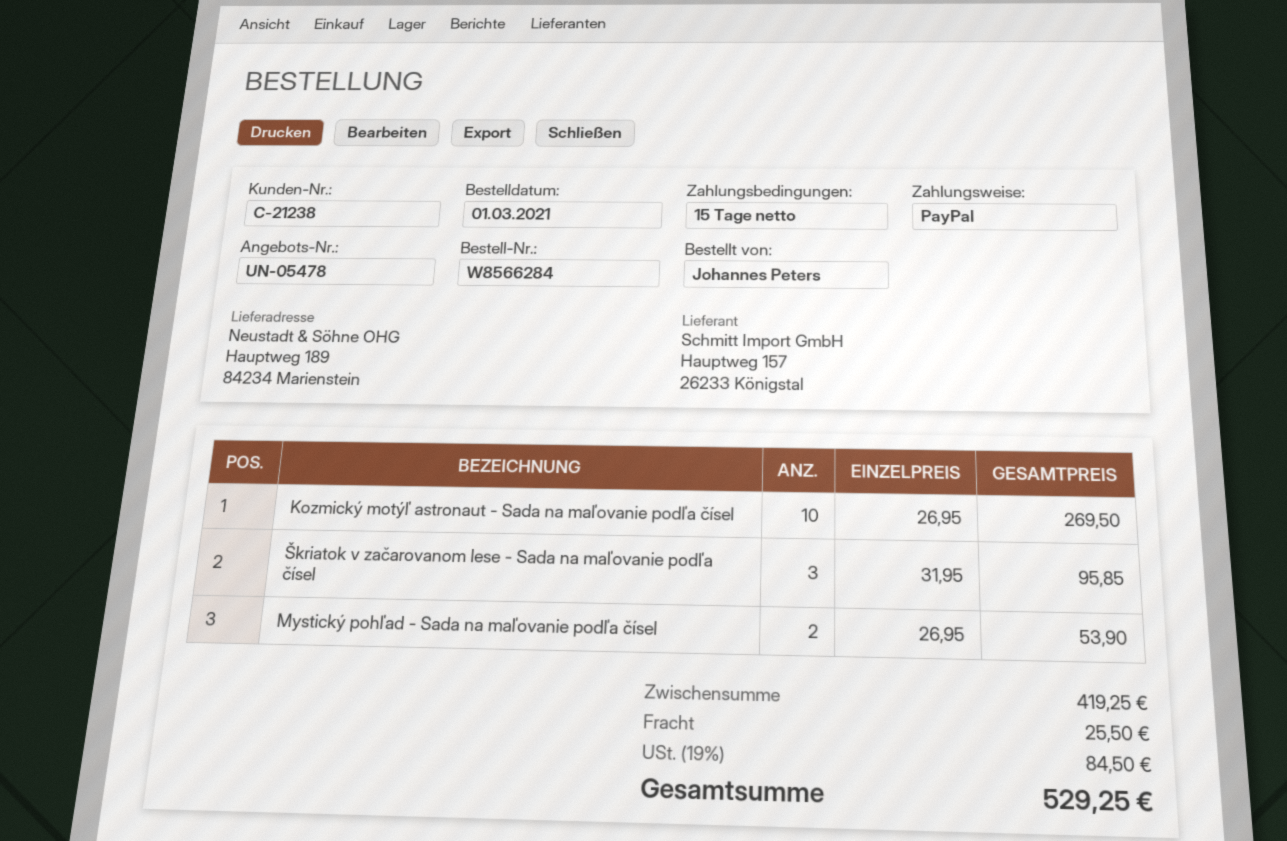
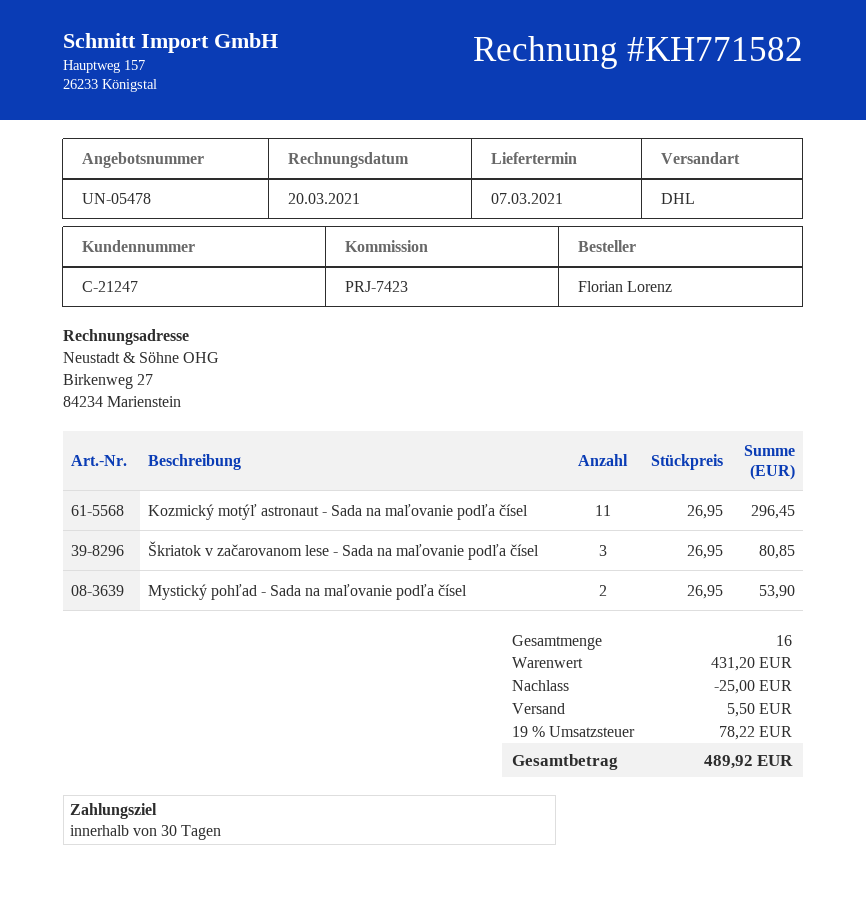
payment terms: 15 days -> 30 days
customer number: C-21238 -> C-21247
ordered by: Johannes Peters -> Florian Lorenz
Kozmický motýľ astronaut - Sada na maľovanie podľa čísel: 10 x 26.95 = 269.50 -> 11 x 26.95 = 296.45
Škriatok v začarovanom lese - Sada na maľovanie podľa čísel: 3 x 31.95 = 95.85 -> 3 x 26.95 = 80.85
subtotal: 419.25 -> 431.20
discount: none -> 25.00
shipping: 25.50 -> 5.50
tax: 19% = 84.50 -> 19% = 78.22
total: 529.25 -> 489.92

